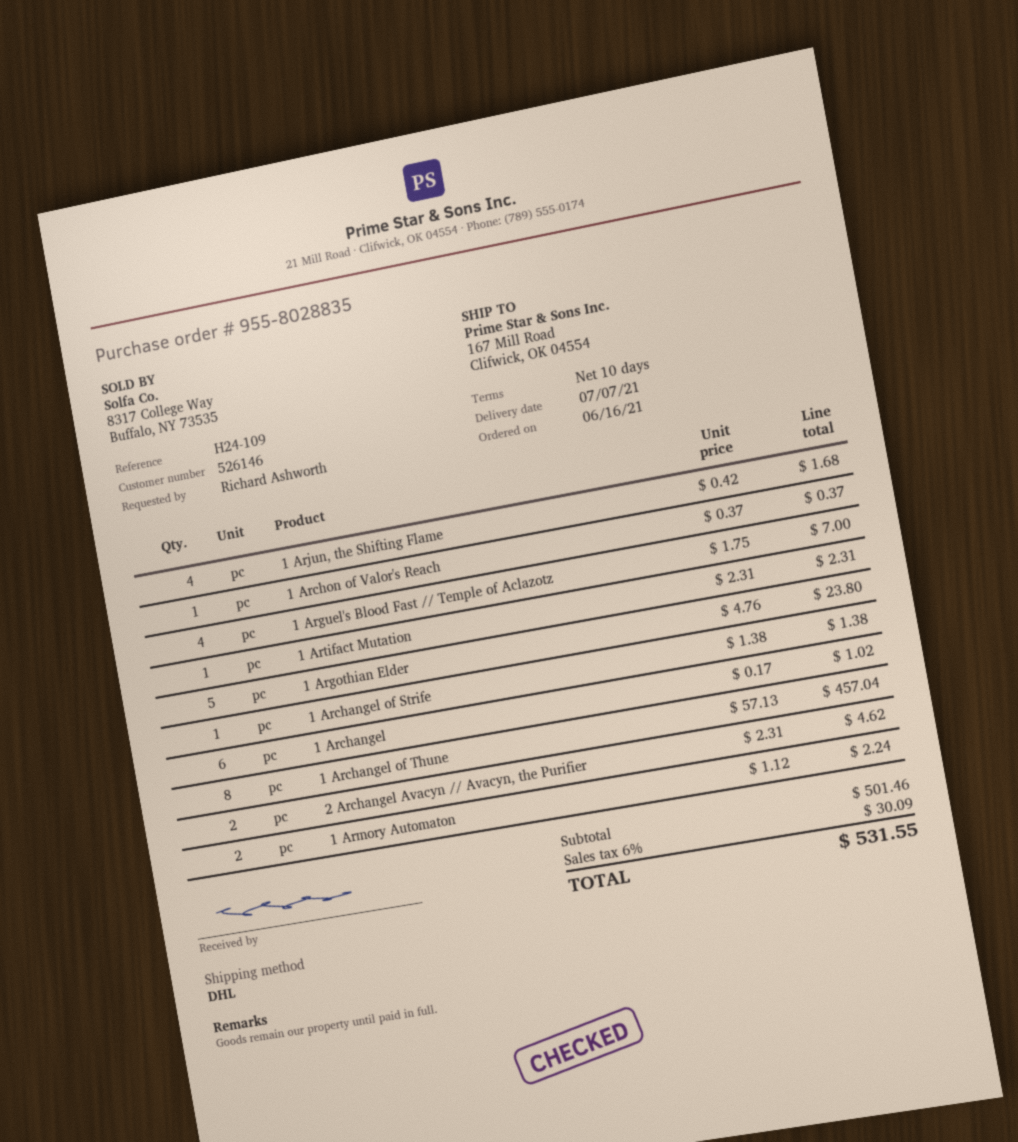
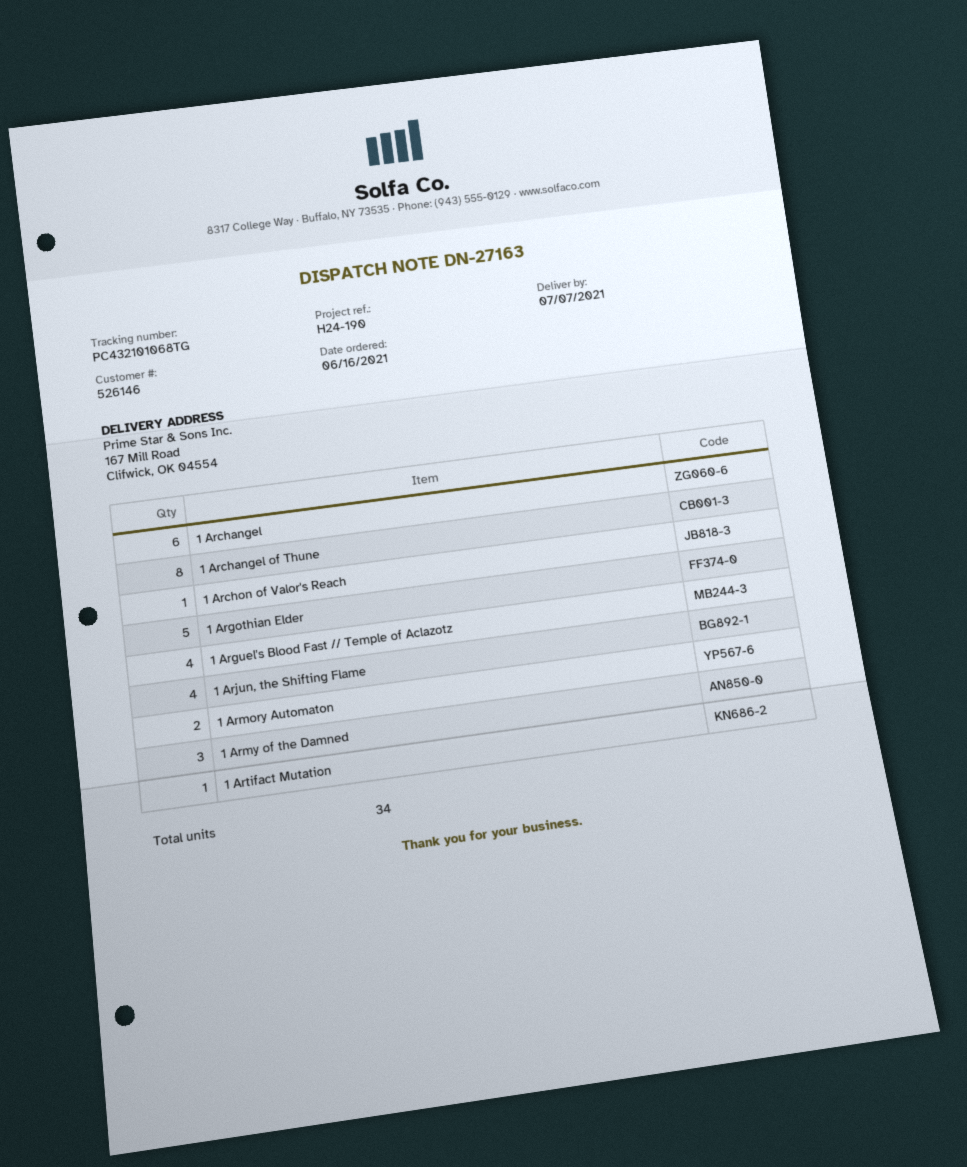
reference: H24-109 -> H24-190
1 Archangel of Strife: 1 -> none
2 Archangel Avacyn // Avacyn, the Purifier: 2 -> none
1 Army of the Damned: none -> 3

